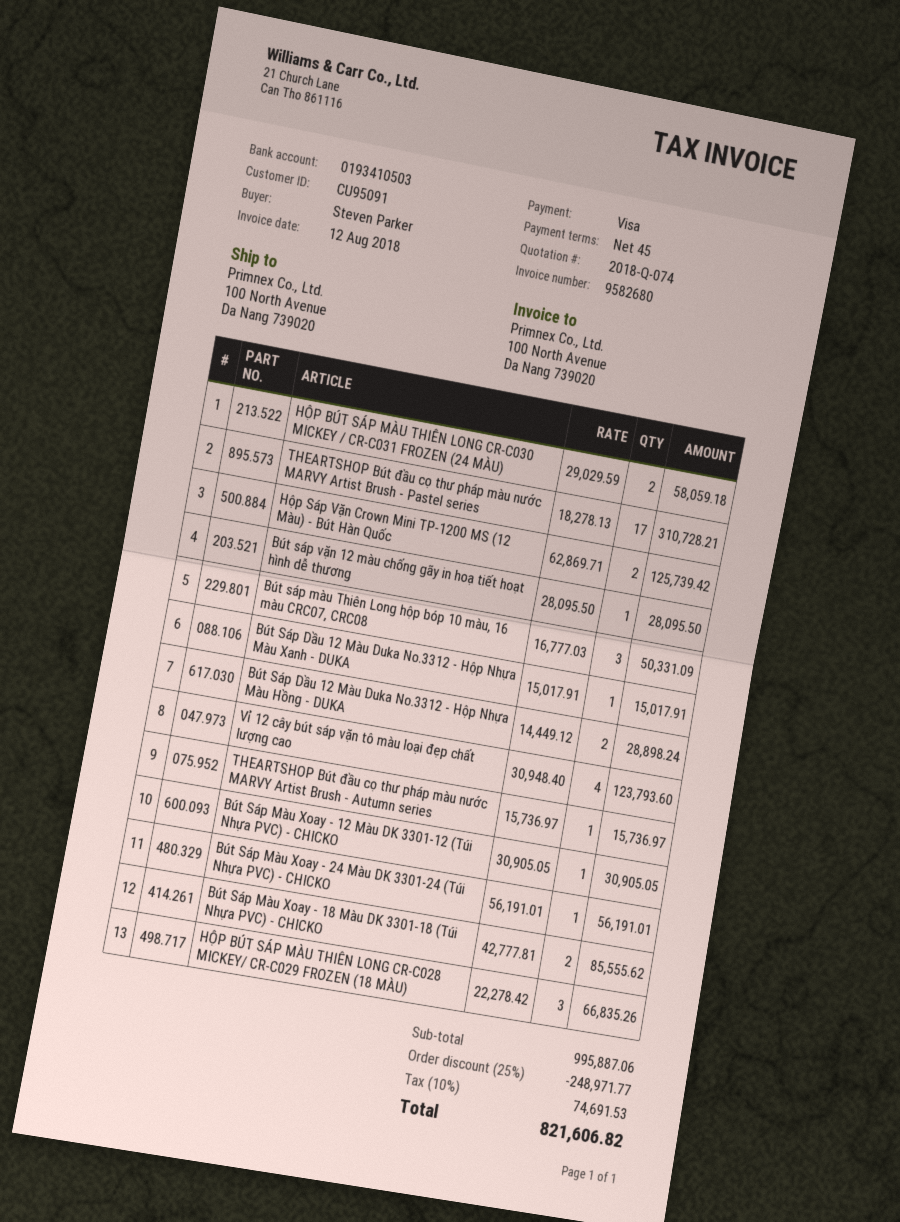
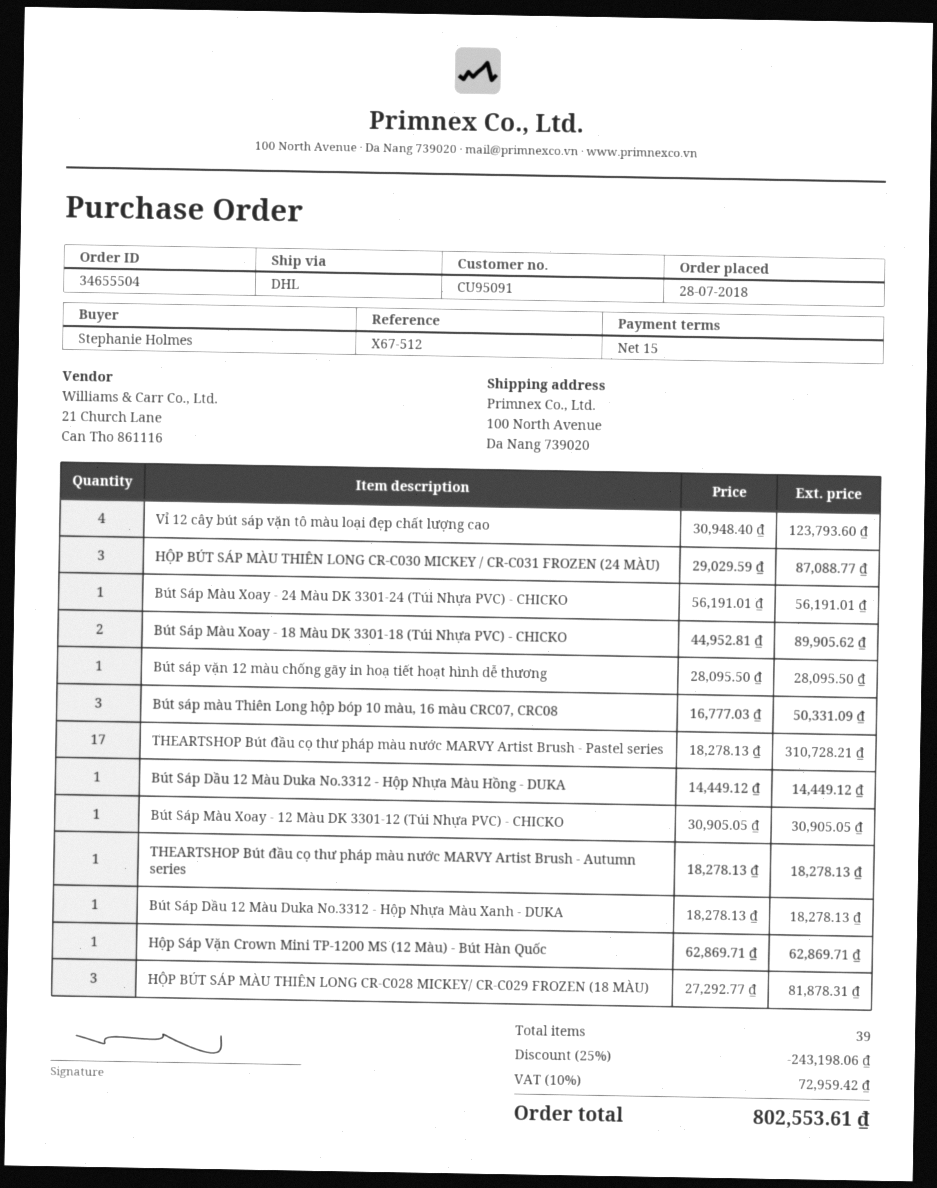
payment terms: 45 days -> 15 days
ordered by: Steven Parker -> Stephanie Holmes
HỘP BÚT SÁP MÀU THIÊN LONG CR-C030 MICKEY / CR-C031 FROZEN (24 MÀU): 2 x 29029.59 = 58059.18 -> 3 x 29029.59 = 87088.77
Hộp Sáp Vặn Crown Mini TP-1200 MS (12 Màu) - Bút Hàn Quốc: 2 x 62869.71 = 125739.42 -> 1 x 62869.71 = 62869.71
Bút Sáp Dầu 12 Màu Duka No.3312 - Hộp Nhựa Màu Xanh - DUKA: 1 x 15017.91 = 15017.91 -> 1 x 18278.13 = 18278.13
Bút Sáp Dầu 12 Màu Duka No.3312 - Hộp Nhựa Màu Hồng - DUKA: 2 x 14449.12 = 28898.24 -> 1 x 14449.12 = 14449.12
THEARTSHOP Bút đầu cọ thư pháp màu nước MARVY Artist Brush - Autumn series: 1 x 15736.97 = 15736.97 -> 1 x 18278.13 = 18278.13
Bút Sáp Màu Xoay - 18 Màu DK 3301-18 (Túi Nhựa PVC) - CHICKO: 2 x 42777.81 = 85555.62 -> 2 x 44952.81 = 89905.62
HỘP BÚT SÁP MÀU THIÊN LONG CR-C028 MICKEY/ CR-C029 FROZEN (18 MÀU): 3 x 22278.42 = 66835.26 -> 3 x 27292.77 = 81878.31
discount: 25% = 248971.77 -> 25% = 243198.06
tax: 10% = 74691.53 -> 10% = 72959.42
total: 821606.82 -> 802553.61

